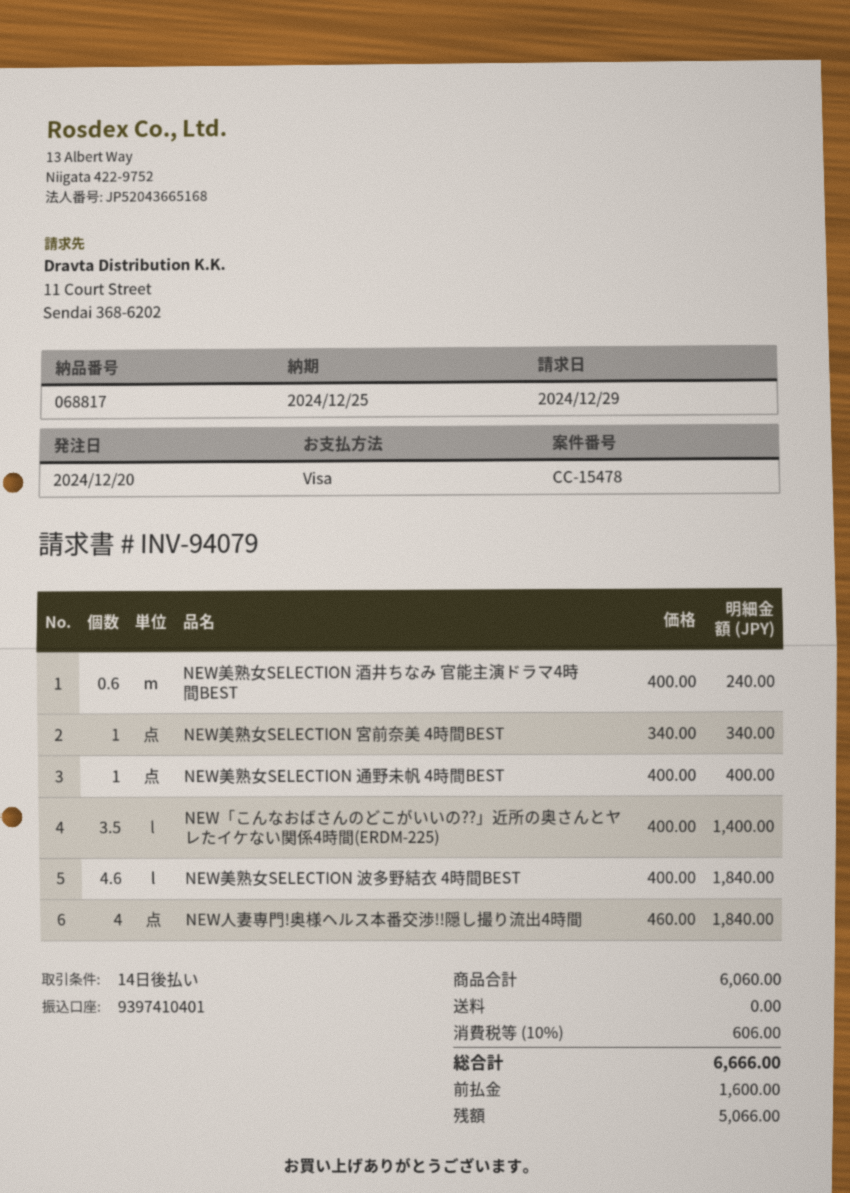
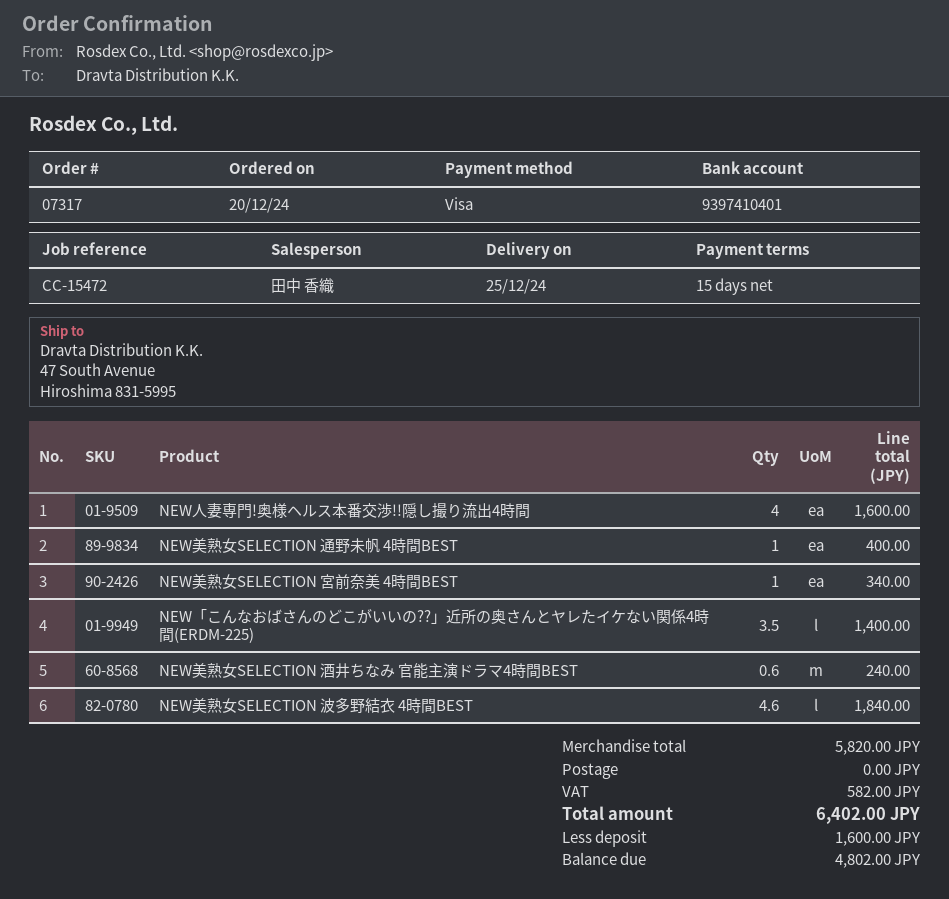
payment terms: 14 days -> 15 days
reference: CC-15478 -> CC-15472
NEW人妻専門!奥様ヘルス本番交渉!!隠し撮り流出4時間: 4 for 1840.00 -> 4 for 1600.00
subtotal: 6060.00 -> 5820.00
tax: 606.00 -> 582.00
total: 6666.00 -> 6402.00
balance: 5066.00 -> 4802.00

